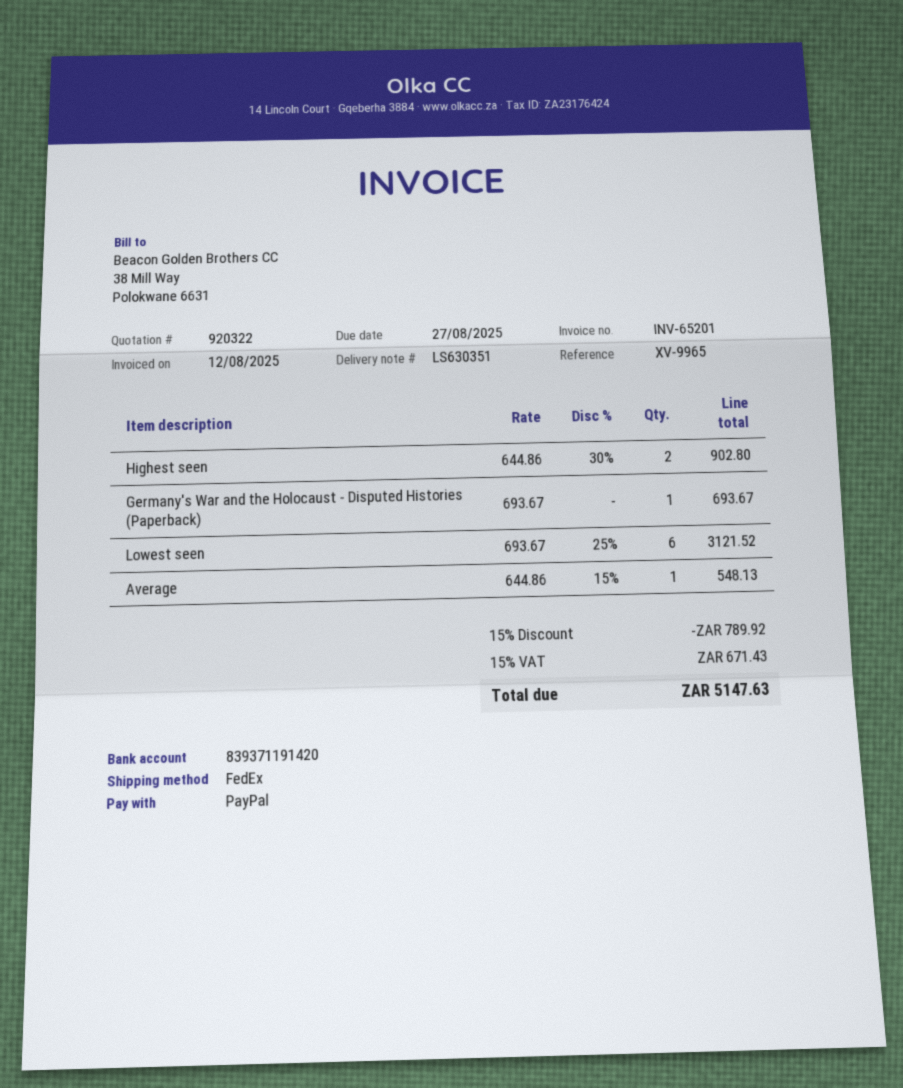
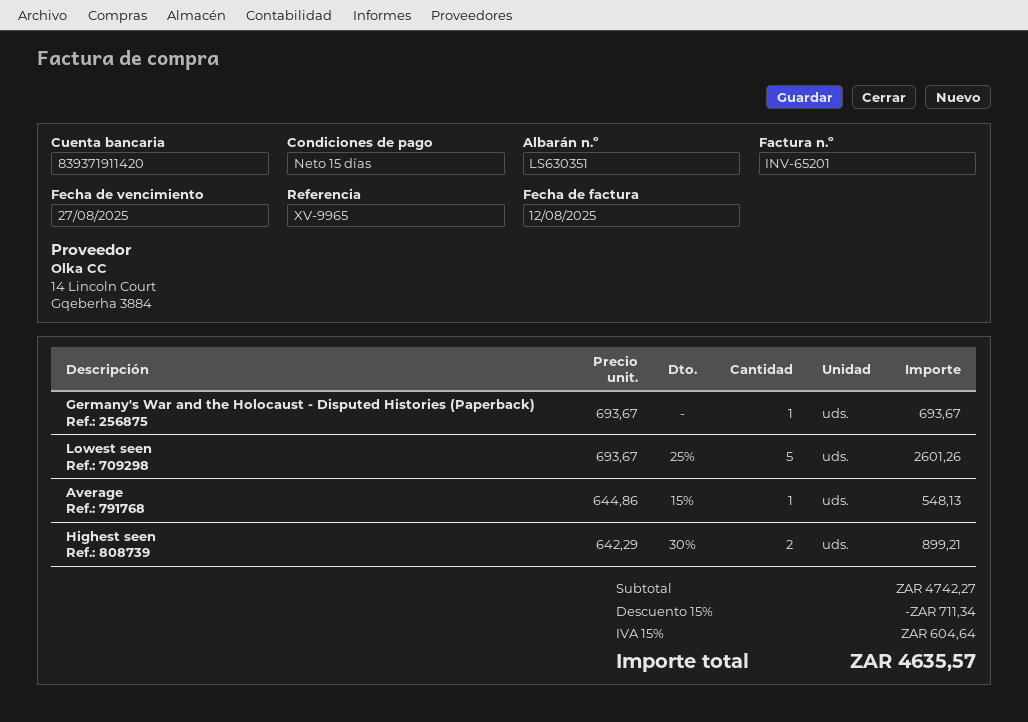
bank account: 839371191420 -> 839371911420
Highest seen: 2 x 644.86 - 30% = 902.80 -> 2 x 642.29 - 30% = 899.21
Lowest seen: 6 x 693.67 - 25% = 3121.52 -> 5 x 693.67 - 25% = 2601.26
discount: 15% = 789.92 -> 15% = 711.34
tax: 15% = 671.43 -> 15% = 604.64
total: 5147.63 -> 4635.57

